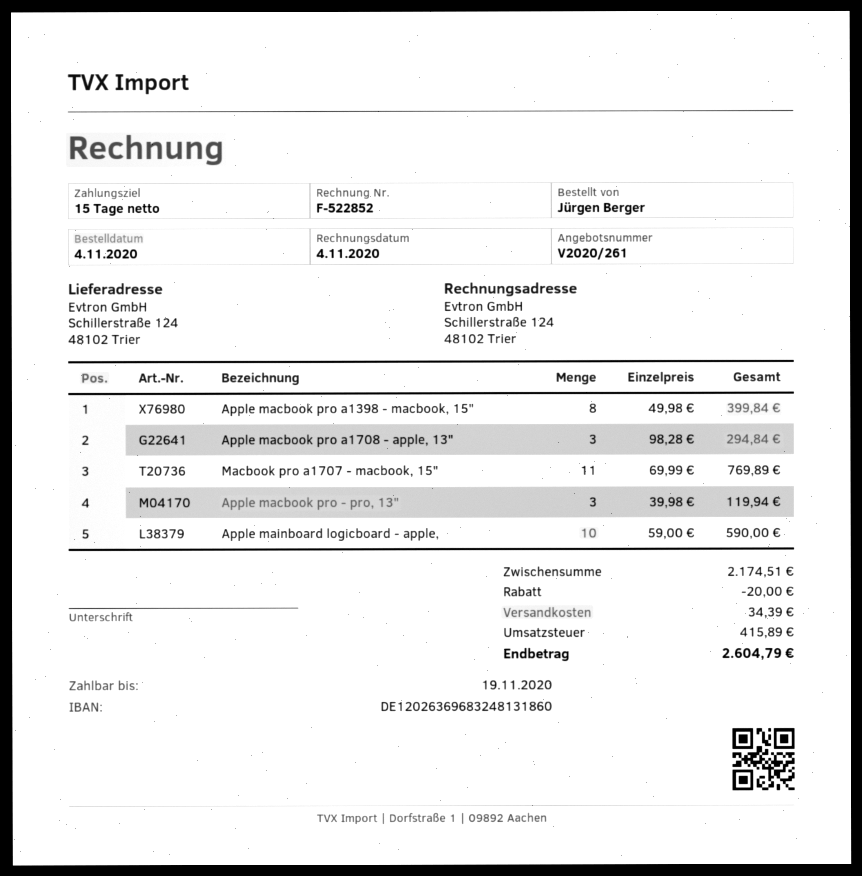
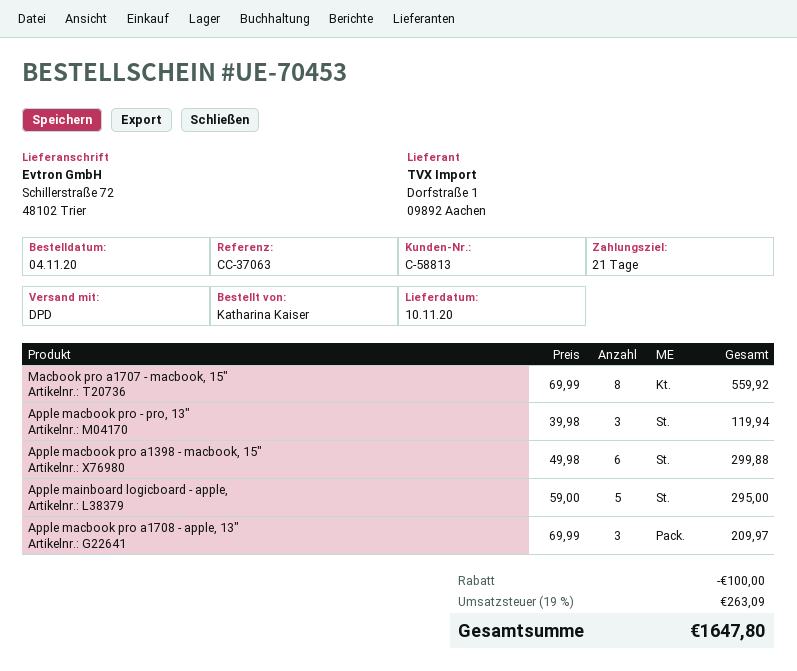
payment terms: 15 days -> 21 days
ordered by: Jürgen Berger -> Katharina Kaiser
ship to: Schillerstraße 124, 48102 Trier -> Schillerstraße 72, 48102 Trier
Apple macbook pro a1398 - macbook, 15": 8 x 49.98 = 399.84 -> 6 x 49.98 = 299.88
Apple macbook pro a1708 - apple, 13": 3 x 98.28 = 294.84 -> 3 x 69.99 = 209.97
Macbook pro a1707 - macbook, 15": 11 x 69.99 = 769.89 -> 8 x 69.99 = 559.92
Apple mainboard logicboard - apple,: 10 x 59.00 = 590.00 -> 5 x 59.00 = 295.00
discount: 20.00 -> 100.00
shipping: 34.39 -> none
tax: 415.89 -> 263.09
total: 2604.79 -> 1647.80

